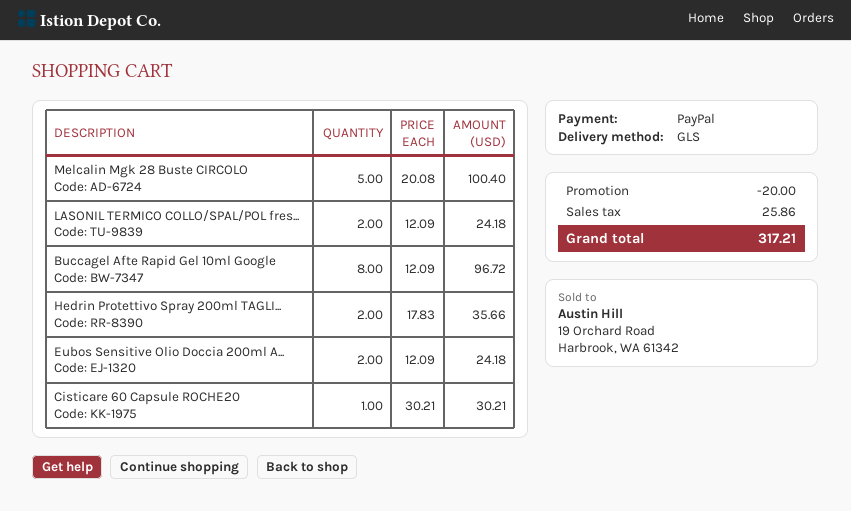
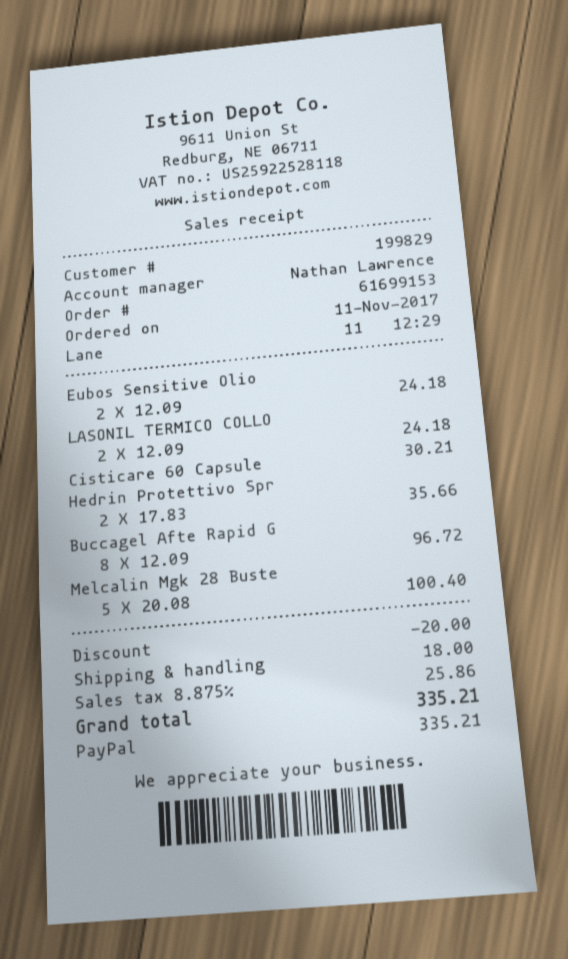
shipping: none -> 18.00
total: 317.21 -> 335.21

